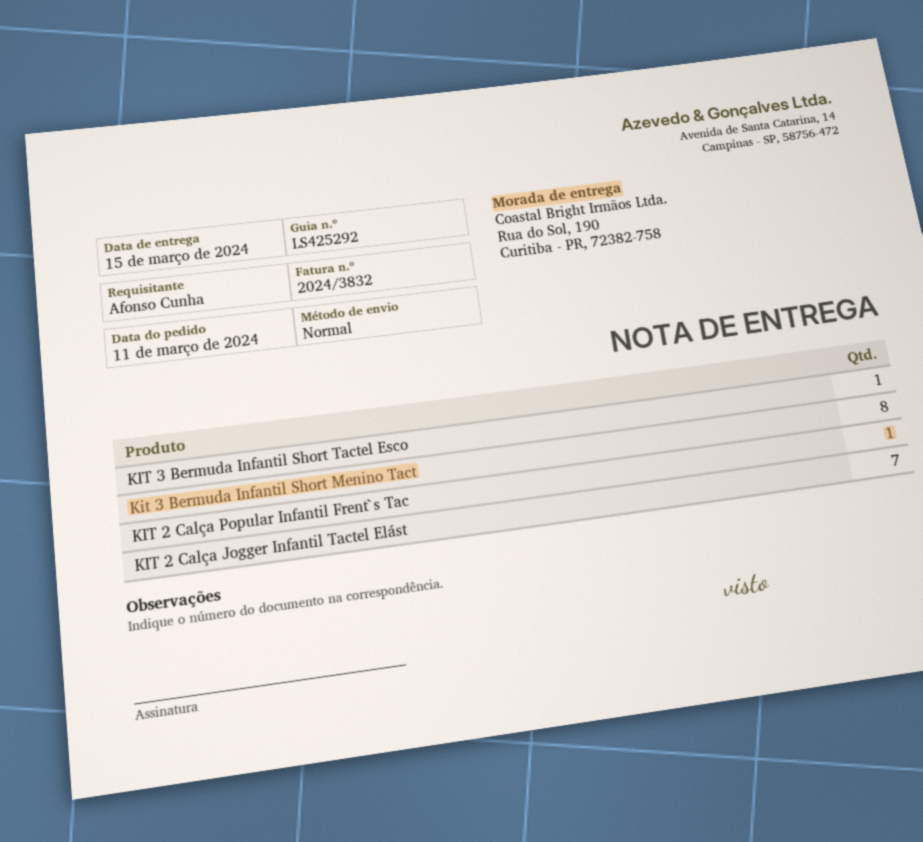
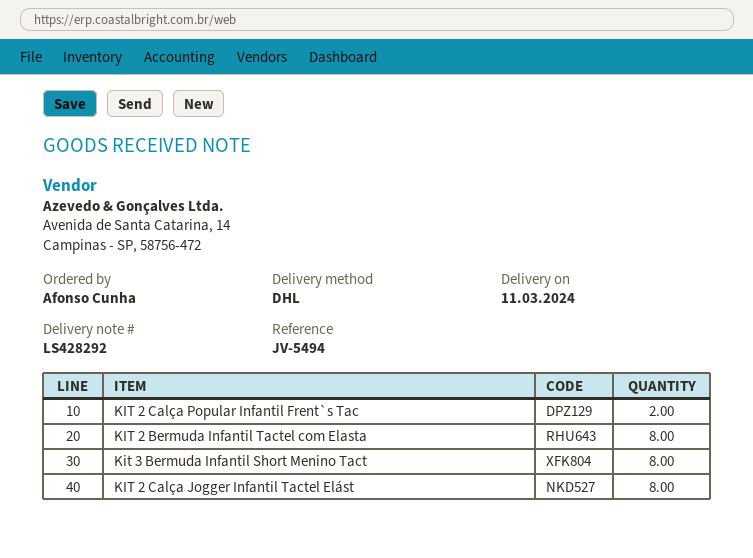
delivery note number: LS425292 -> LS428292
delivery date: 2024-03-15 -> 2024-03-11
shipping method: standard -> DHL
KIT 3 Bermuda Infantil Short Tactel Esco: 1 -> none
KIT 2 Calça Popular Infantil Frent`s Tac: 1 -> 2
KIT 2 Calça Jogger Infantil Tactel Elást: 7 -> 8
KIT 2 Bermuda Infantil Tactel com Elasta: none -> 8

